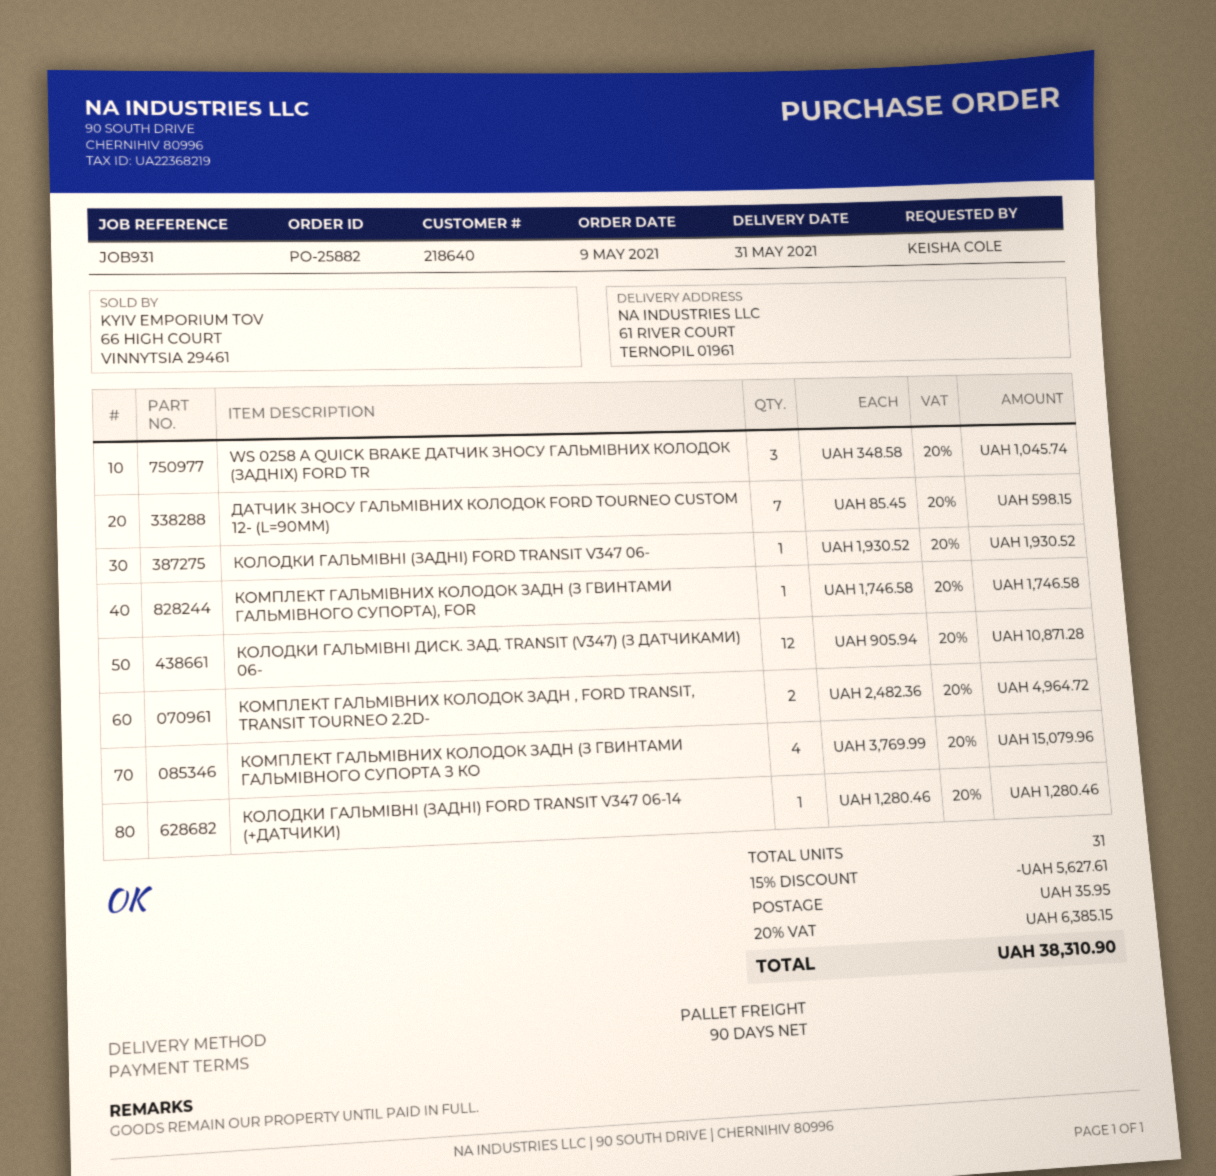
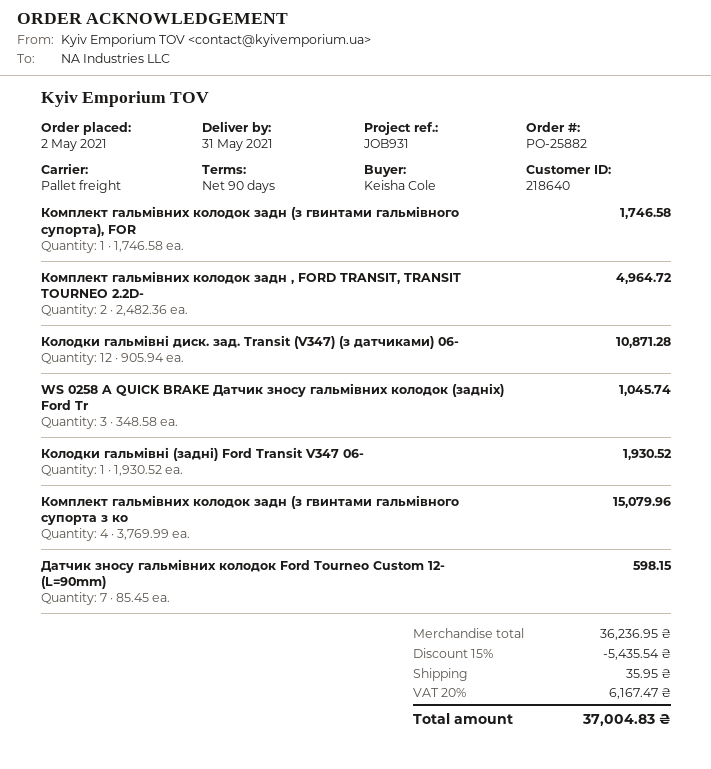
order date: 2021-05-09 -> 2021-05-02
КОЛОДКИ ГАЛЬМІВНІ (ЗАДНІ) FORD TRANSIT V347 06-14 (+ДАТЧИКИ): 1 x 1280.46 = 1280.46 -> none
discount: 15% = 5627.61 -> 15% = 5435.54
tax: 20% = 6385.15 -> 20% = 6167.47
total: 38310.90 -> 37004.83

